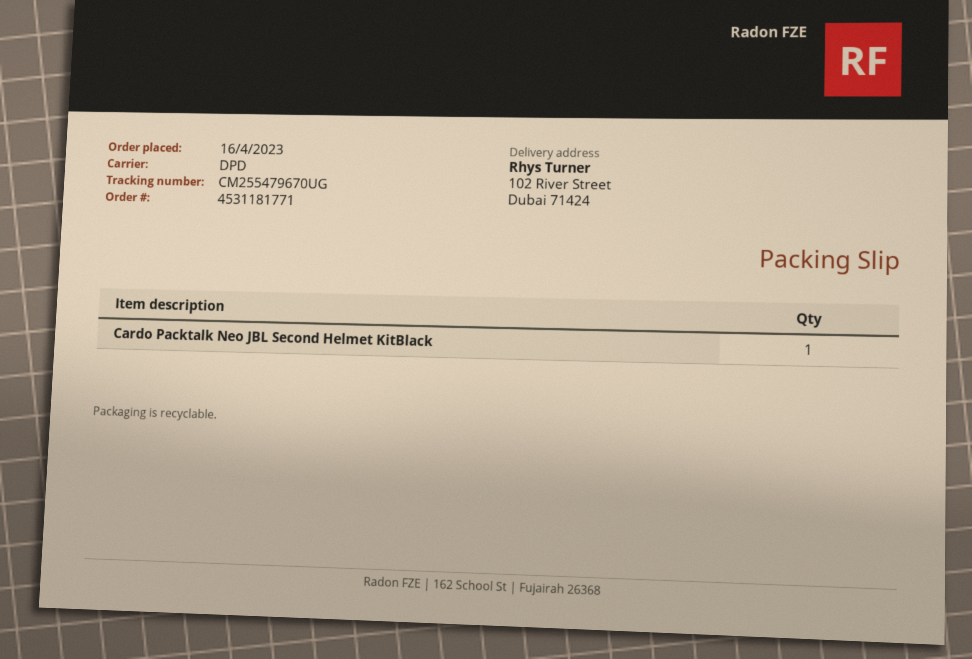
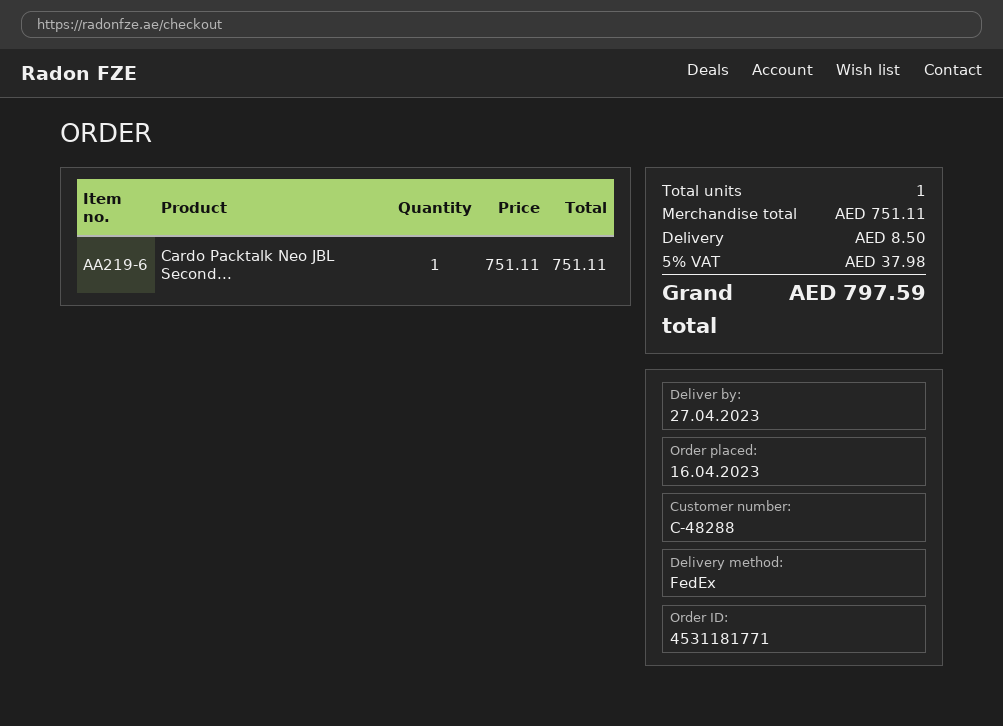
shipping method: DPD -> FedEx

